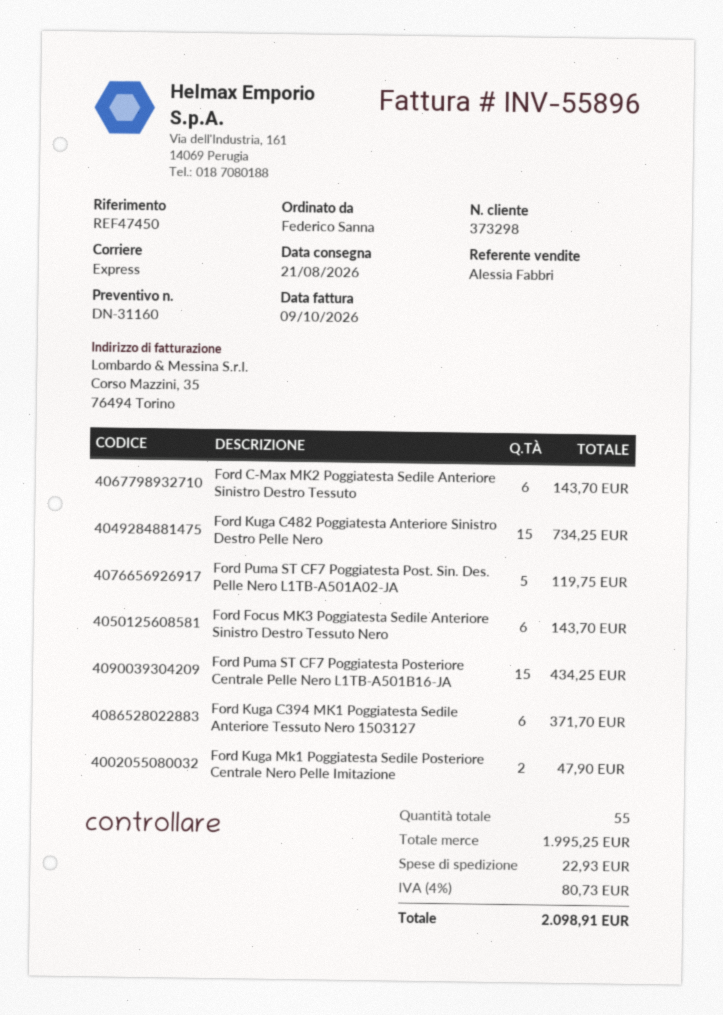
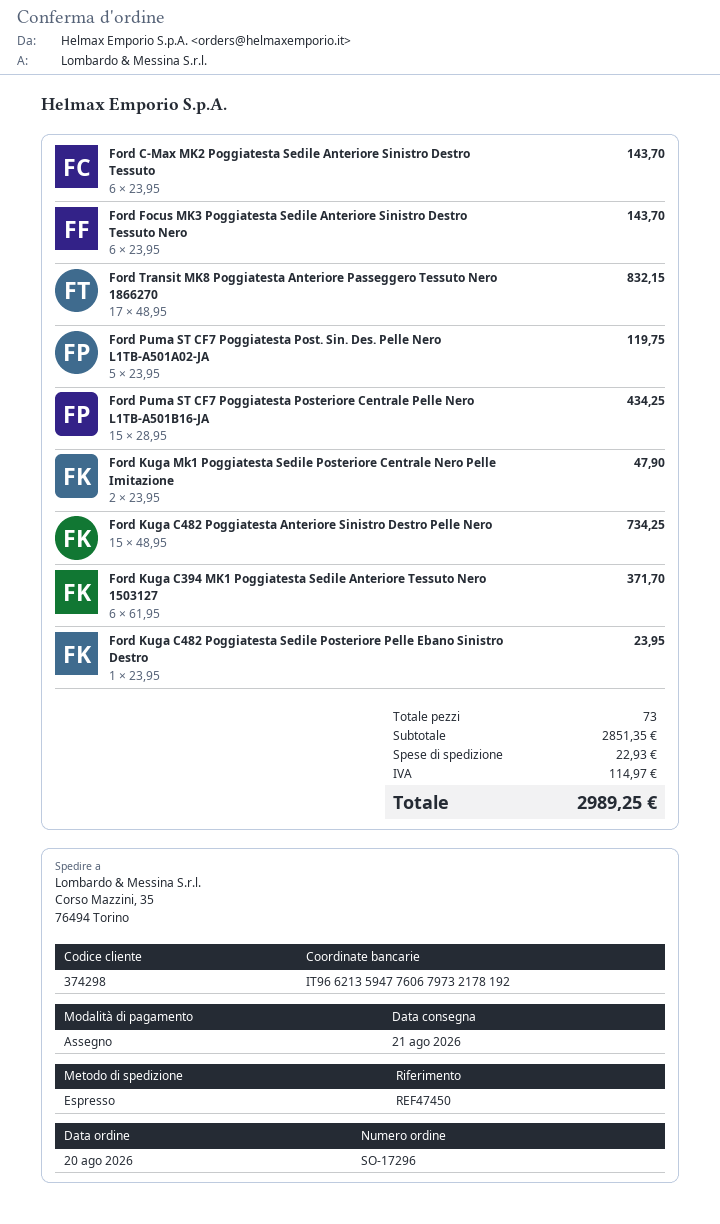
customer number: 373298 -> 374298
Ford Transit MK8 Poggiatesta Anteriore Passeggero Tessuto Nero 1866270: none -> 17 for 832.15
Ford Kuga C482 Poggiatesta Sedile Posteriore Pelle Ebano Sinistro Destro: none -> 1 for 23.95
total quantity: 55 -> 73
subtotal: 1995.25 -> 2851.35
tax: 80.73 -> 114.97
total: 2098.91 -> 2989.25

